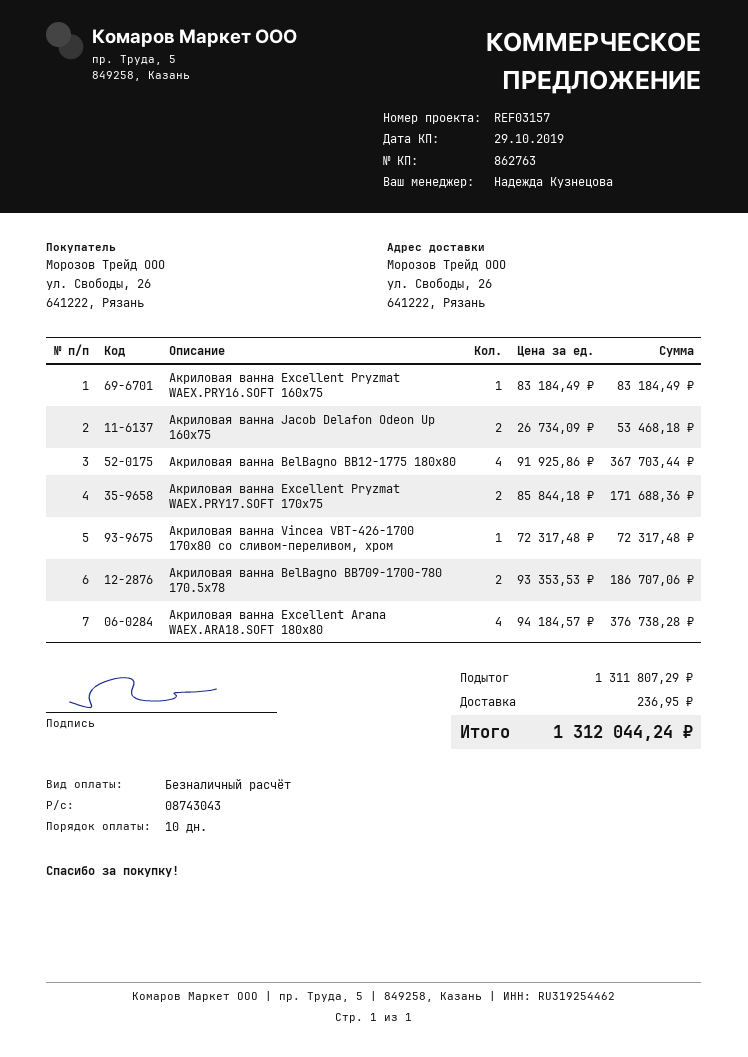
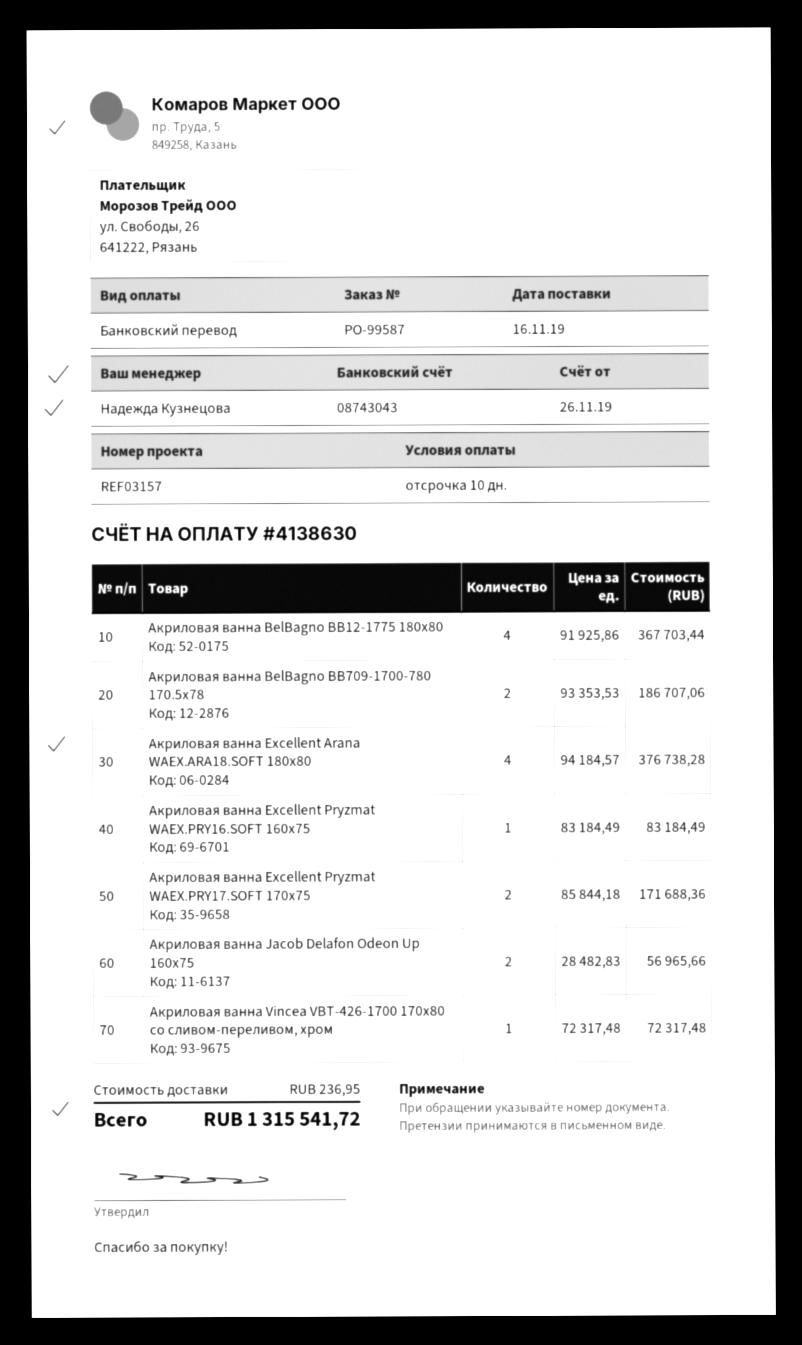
Акриловая ванна Jacob Delafon Odeon Up 160x75: 2 x 26734.09 = 53468.18 -> 2 x 28482.83 = 56965.66
total: 1312044.24 -> 1315541.72

